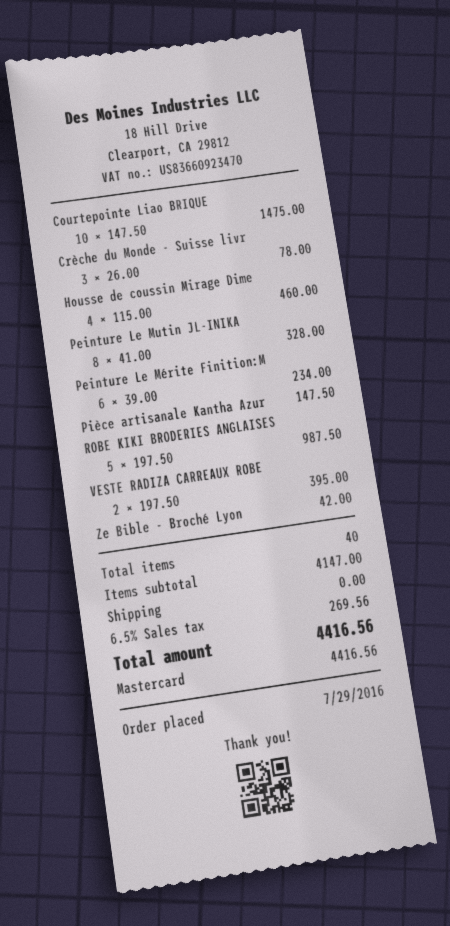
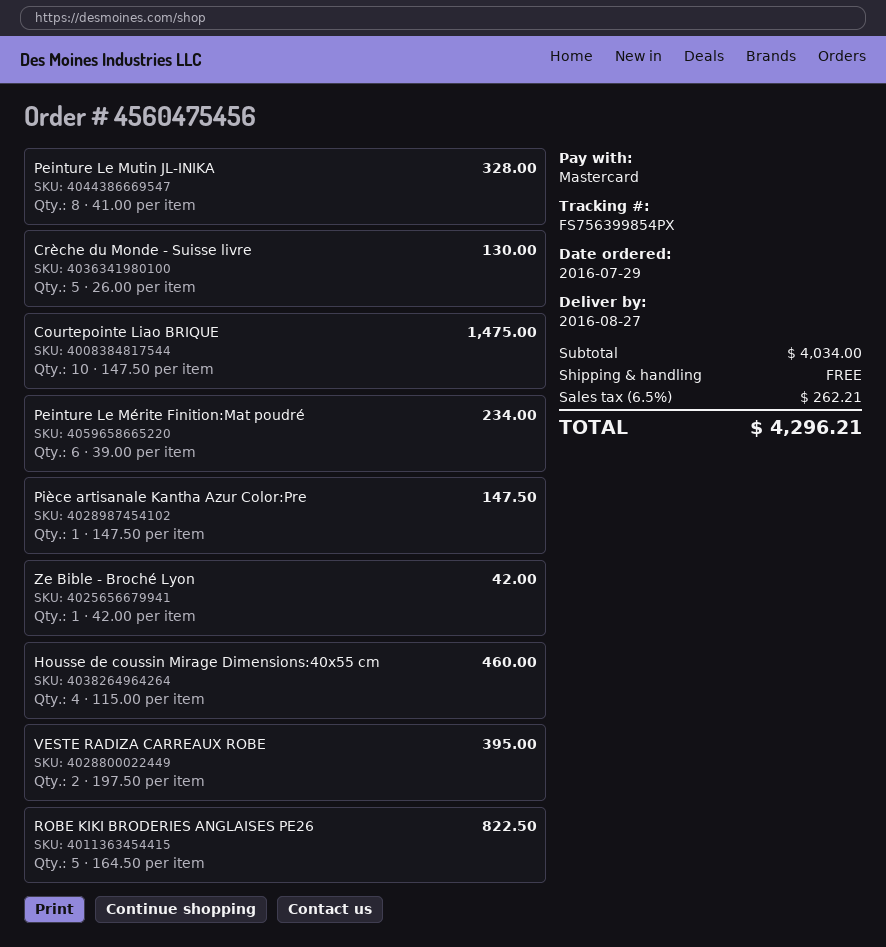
Crèche du Monde - Suisse livr: 3 x 26.00 = 78.00 -> 5 x 26.00 = 130.00
ROBE KIKI BRODERIES ANGLAISES: 5 x 197.50 = 987.50 -> 5 x 164.50 = 822.50
subtotal: 4147.00 -> 4034.00
tax: 6.5% = 269.56 -> 6.5% = 262.21
total: 4416.56 -> 4296.21

